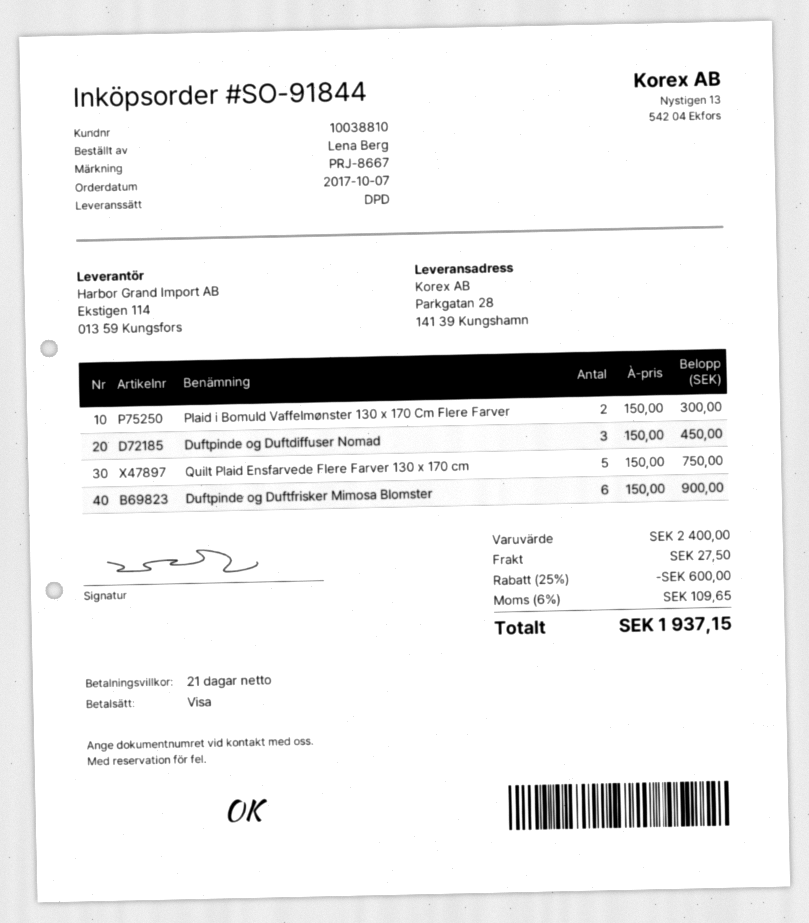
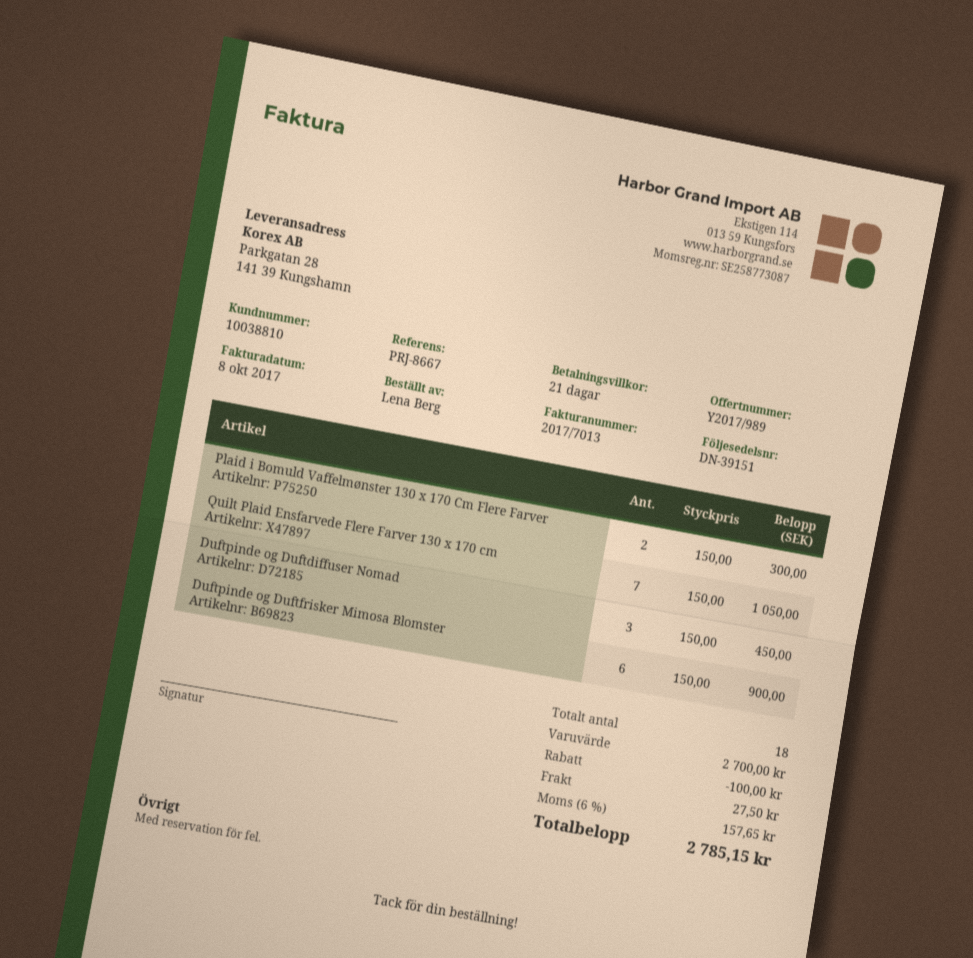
Quilt Plaid Ensfarvede Flere Farver 130 x 170 cm: 5 x 150.00 = 750.00 -> 7 x 150.00 = 1050.00
subtotal: 2400.00 -> 2700.00
discount: 600.00 -> 100.00
tax: 6% = 109.65 -> 6% = 157.65
total: 1937.15 -> 2785.15

